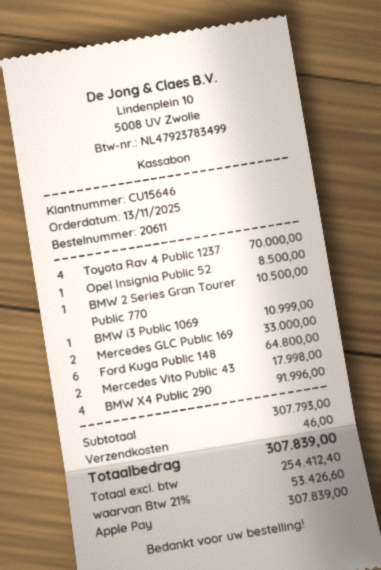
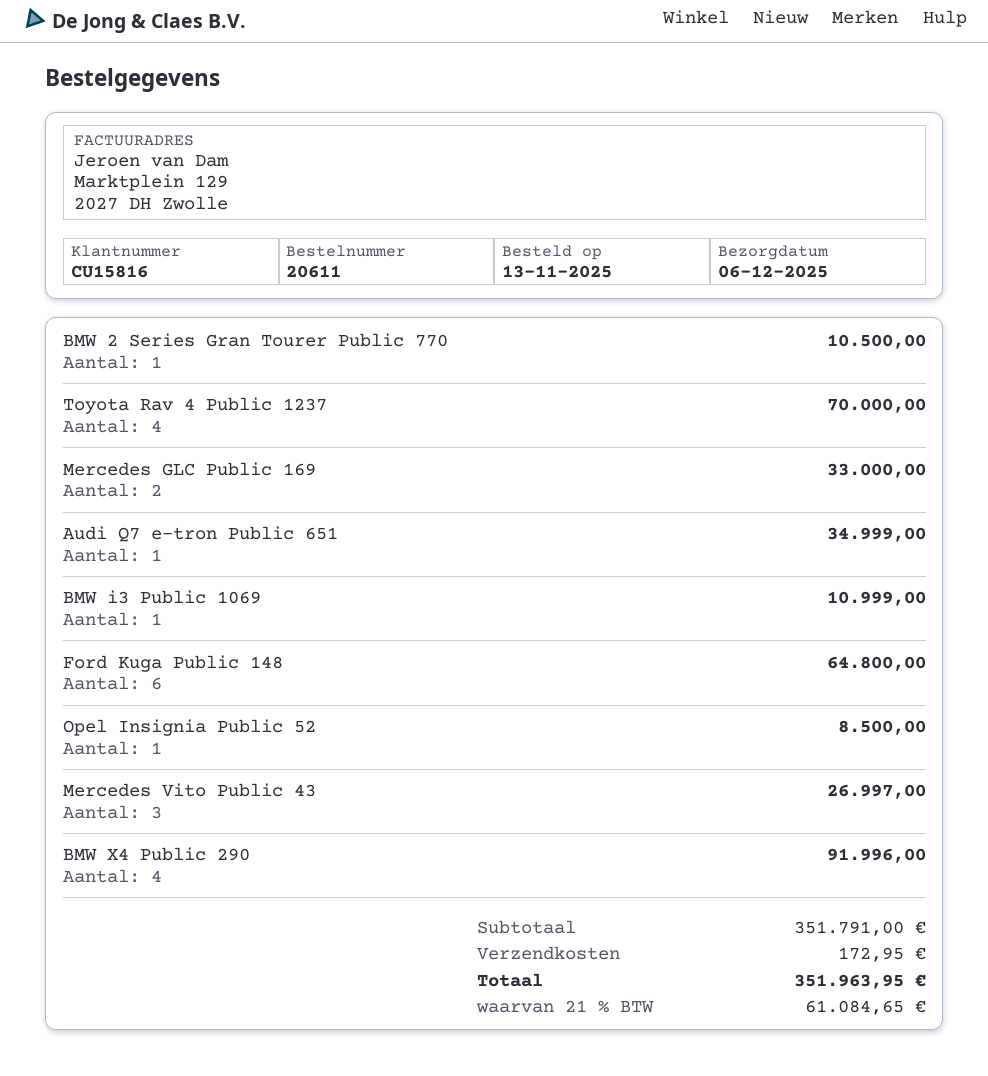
customer number: CU15646 -> CU15816
Mercedes Vito Public 43: 2 for 17998.00 -> 3 for 26997.00
Audi Q7 e-tron Public 651: none -> 1 for 34999.00
subtotal: 307793.00 -> 351791.00
shipping: 46.00 -> 172.95
tax: 21% = 53426.60 -> 21% = 61084.65
total: 307839.00 -> 351963.95

